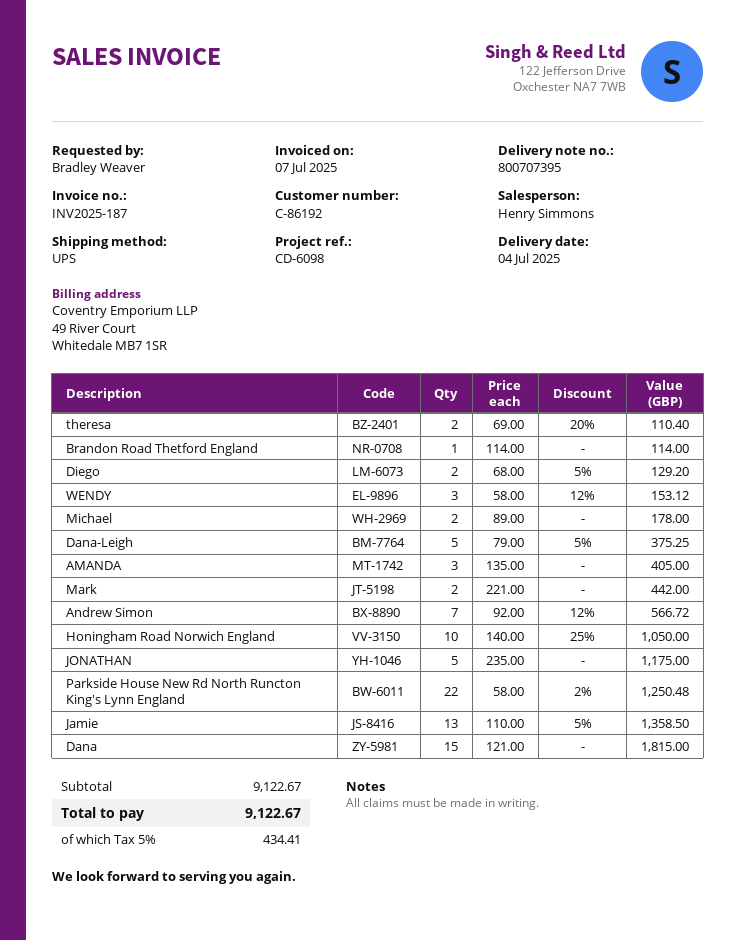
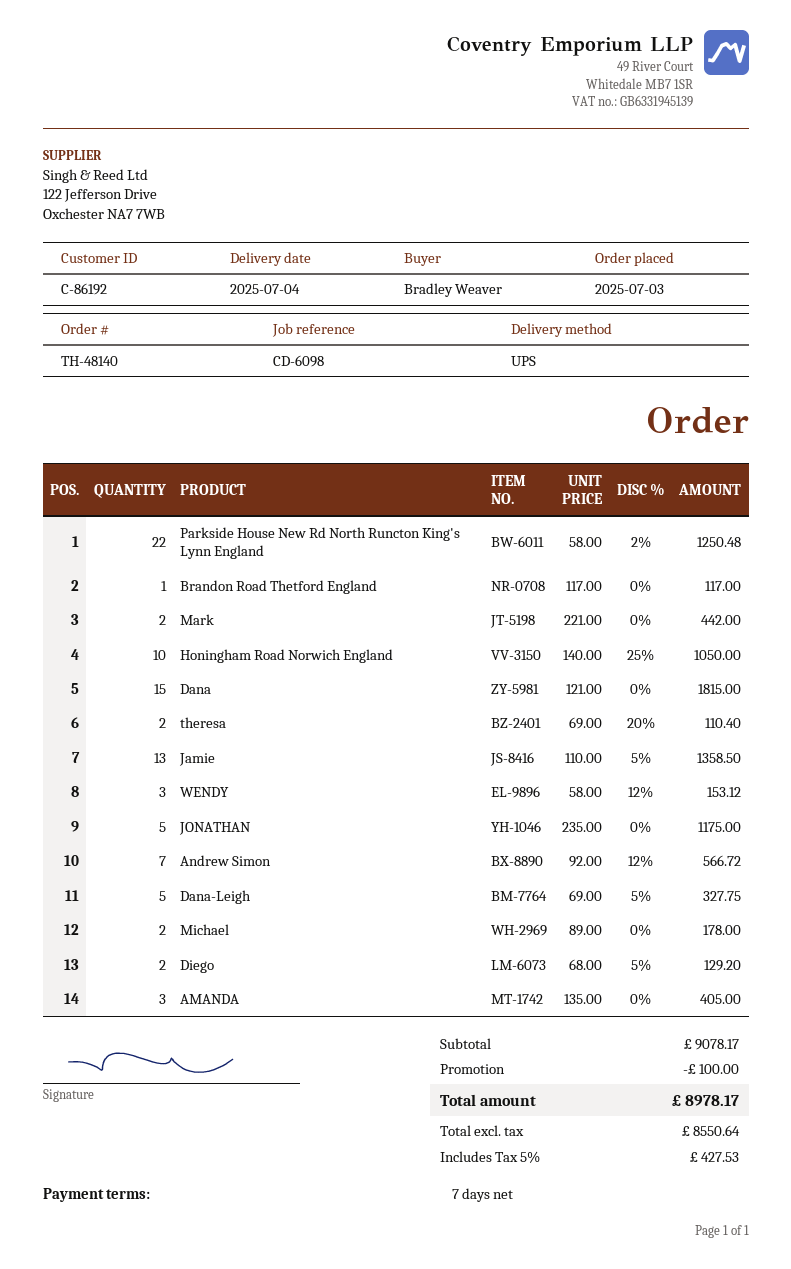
Brandon Road Thetford England: 1 x 114.00 = 114.00 -> 1 x 117.00 = 117.00
Dana-Leigh: 5 x 79.00 - 5% = 375.25 -> 5 x 69.00 - 5% = 327.75
subtotal: 9122.67 -> 9078.17
discount: none -> 100.00
tax: 5% = 434.41 -> 5% = 427.53
total: 9122.67 -> 8978.17

